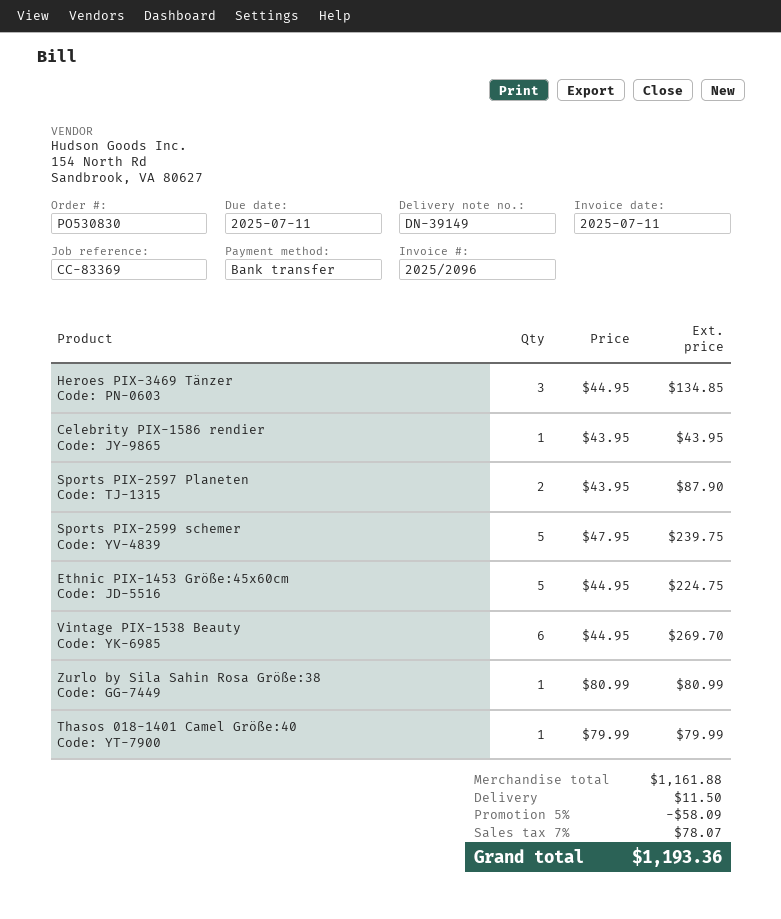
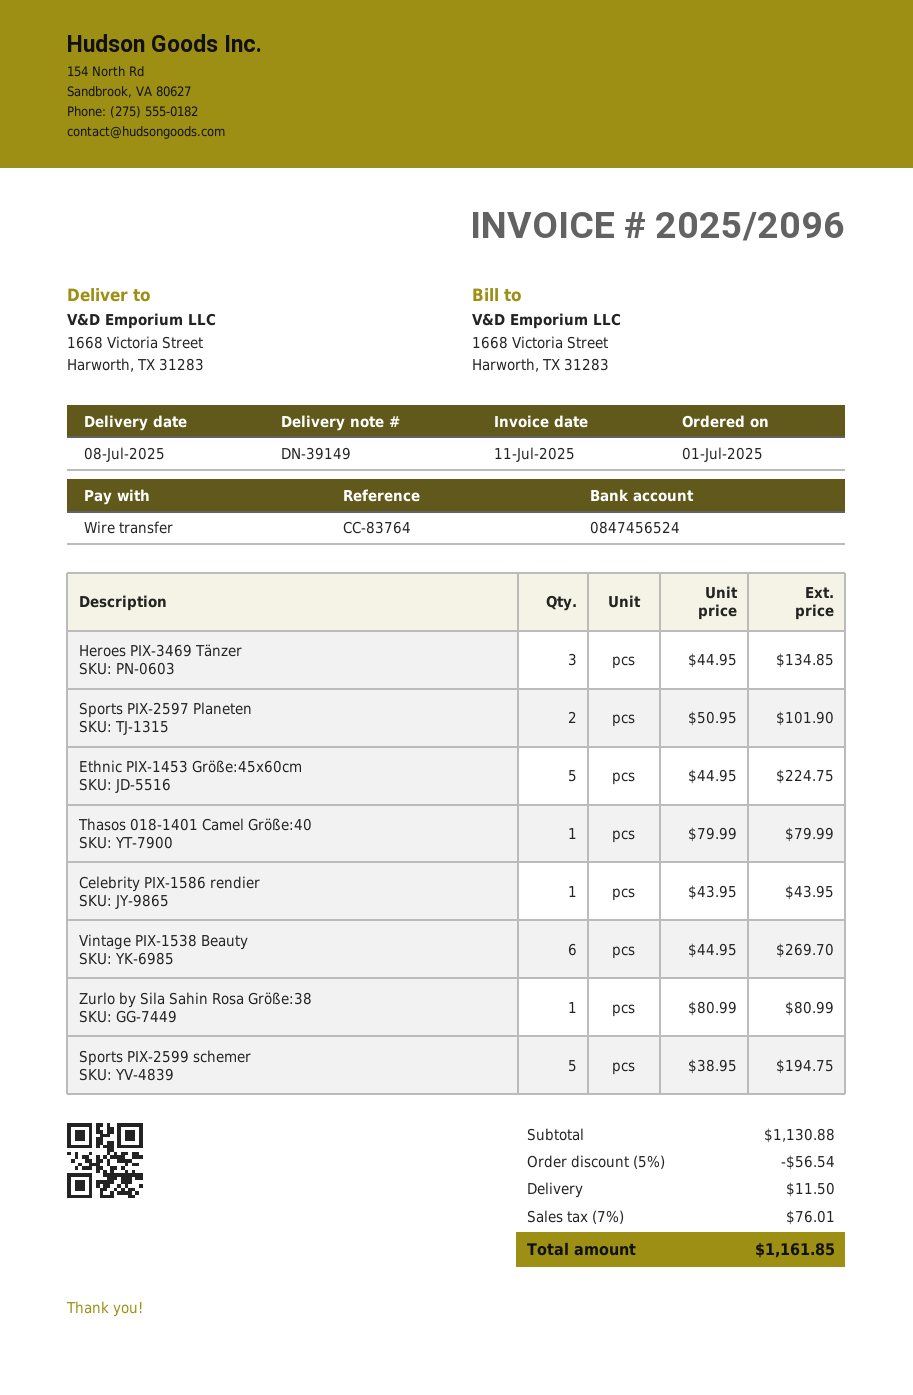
reference: CC-83369 -> CC-83764
Sports PIX-2597 Planeten: 2 x 43.95 = 87.90 -> 2 x 50.95 = 101.90
Sports PIX-2599 schemer: 5 x 47.95 = 239.75 -> 5 x 38.95 = 194.75
subtotal: 1161.88 -> 1130.88
discount: 5% = 58.09 -> 5% = 56.54
tax: 7% = 78.07 -> 7% = 76.01
total: 1193.36 -> 1161.85

